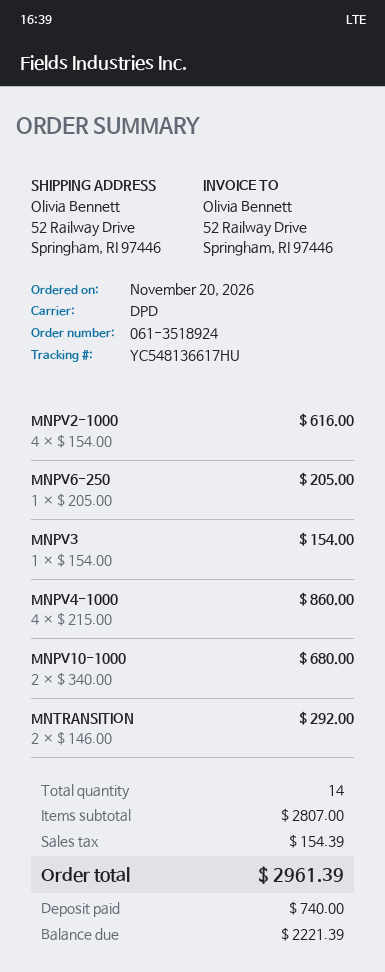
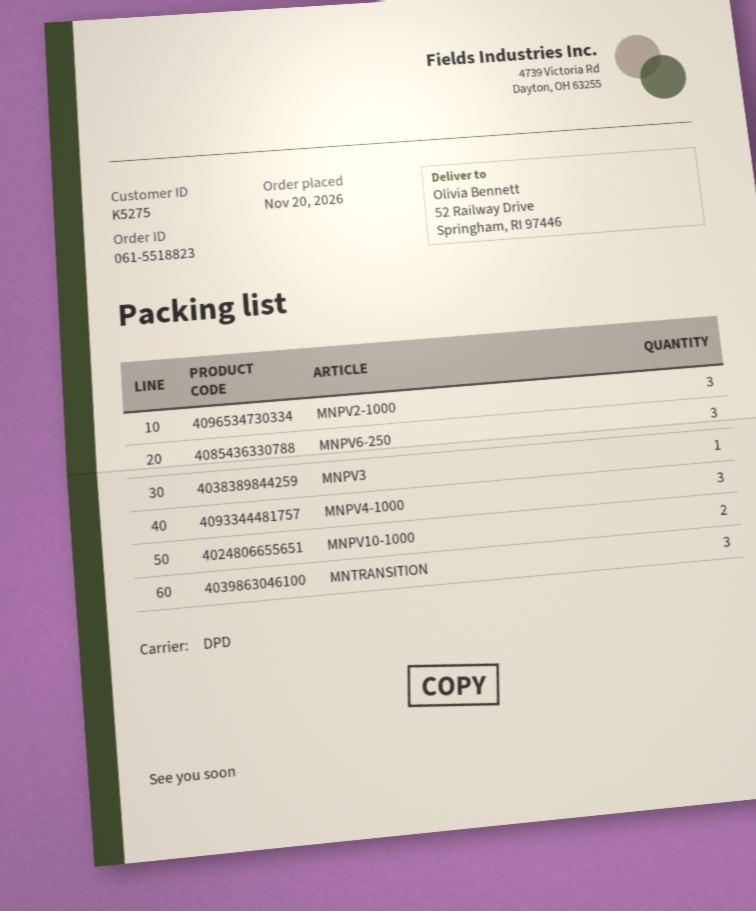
order number: 061-3518924 -> 061-5518823
MNPV2-1000: 4 -> 3
MNPV6-250: 1 -> 3
MNPV4-1000: 4 -> 3
MNTRANSITION: 2 -> 3

